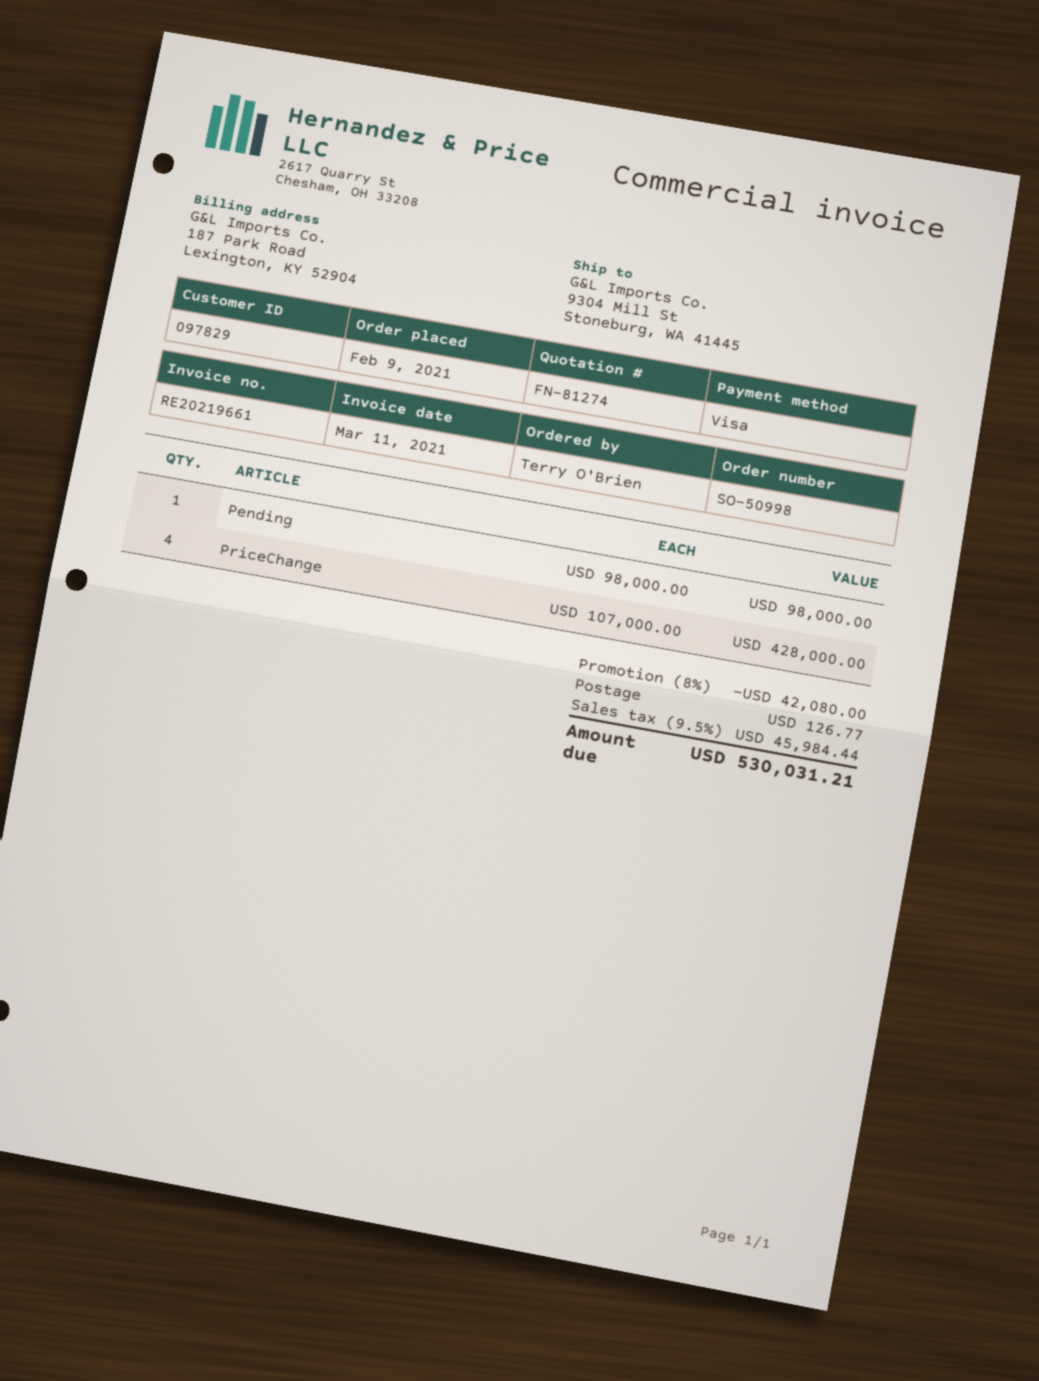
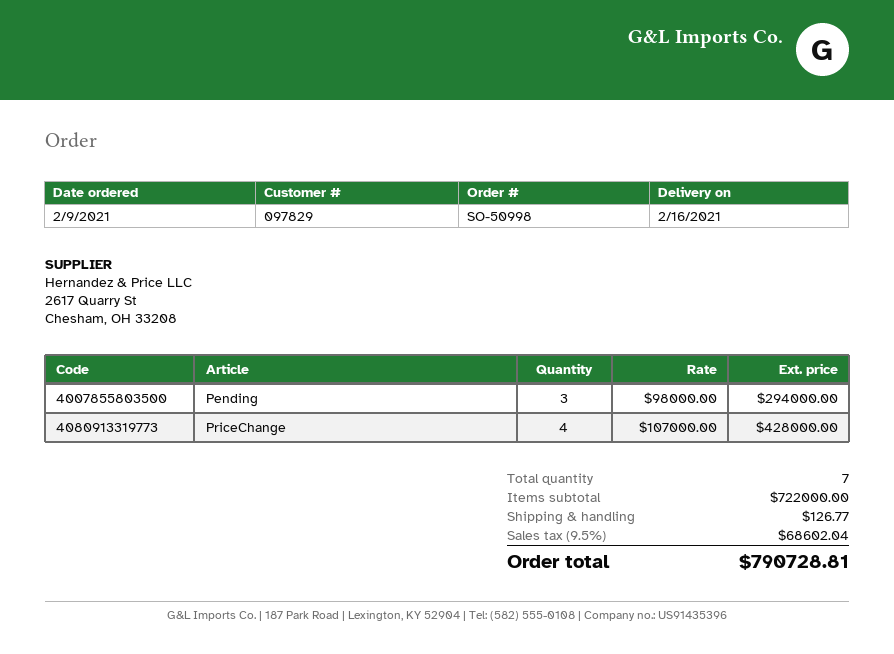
Pending: 1 x 98000.00 = 98000.00 -> 3 x 98000.00 = 294000.00
discount: 8% = 42080.00 -> none
tax: 9.5% = 45984.44 -> 9.5% = 68602.04
total: 530031.21 -> 790728.81

